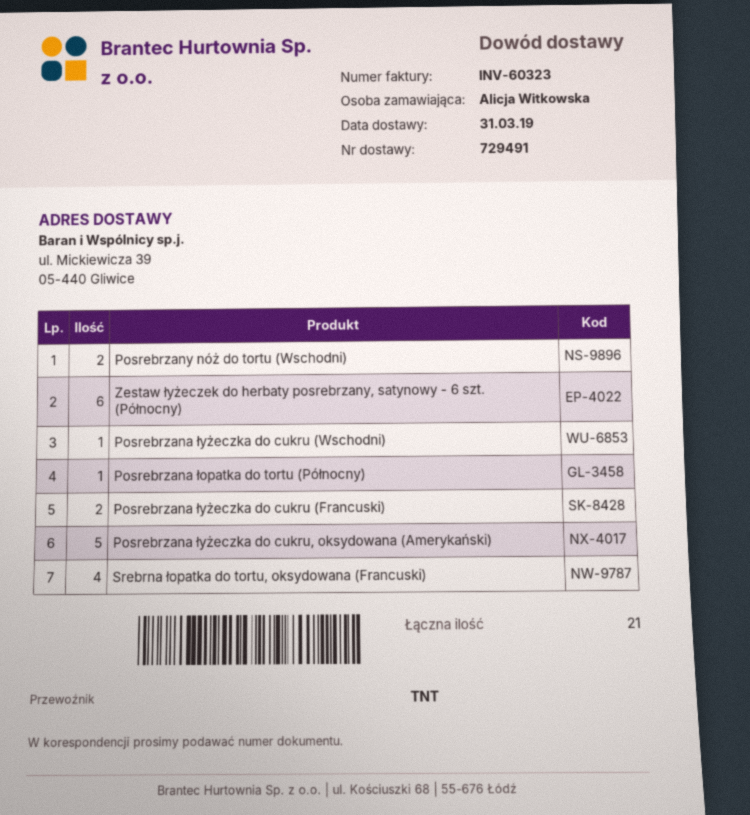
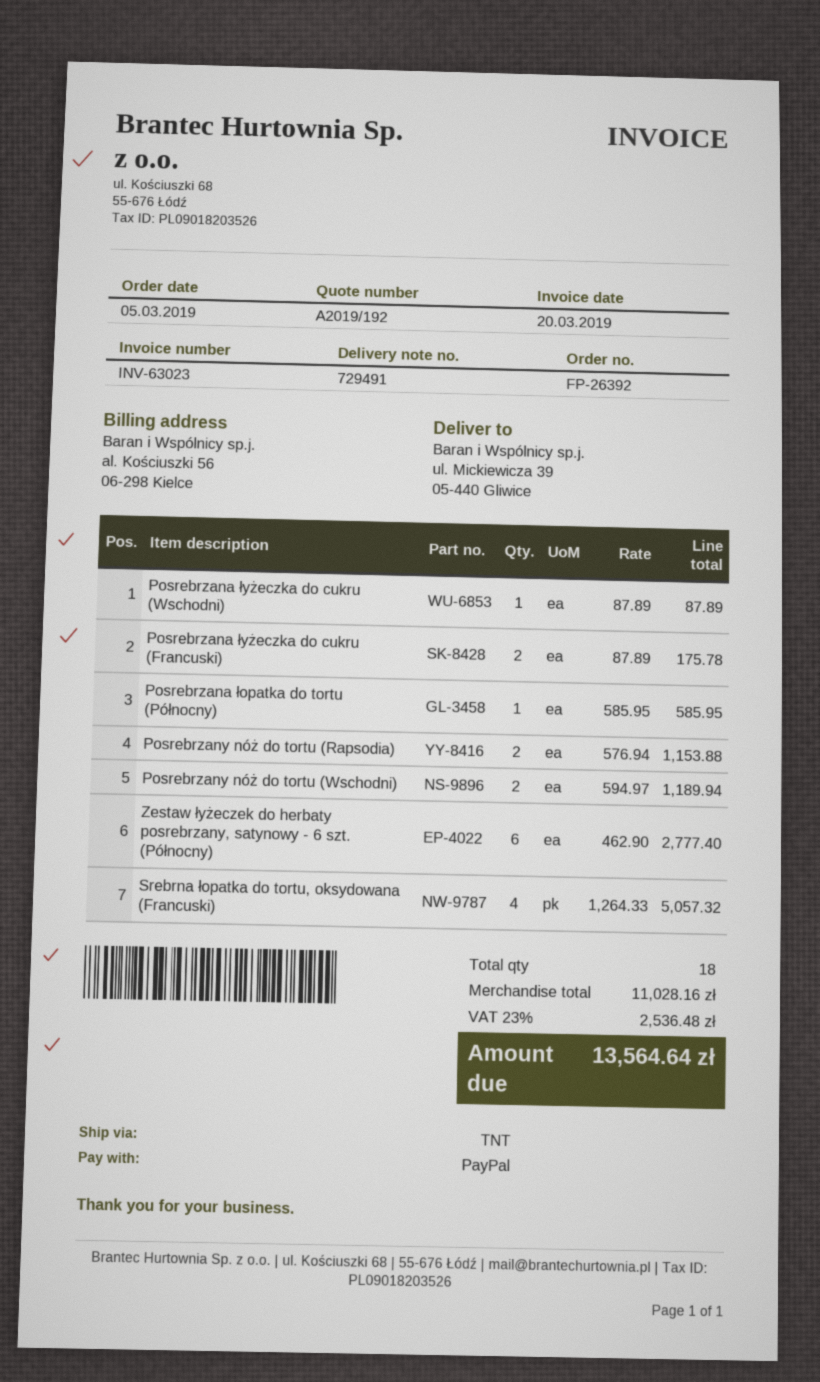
invoice number: INV-60323 -> INV-63023
Posrebrzana łyżeczka do cukru, oksydowana (Amerykański): 5 -> none
Posrebrzany nóż do tortu (Rapsodia): none -> 2
total quantity: 21 -> 18

